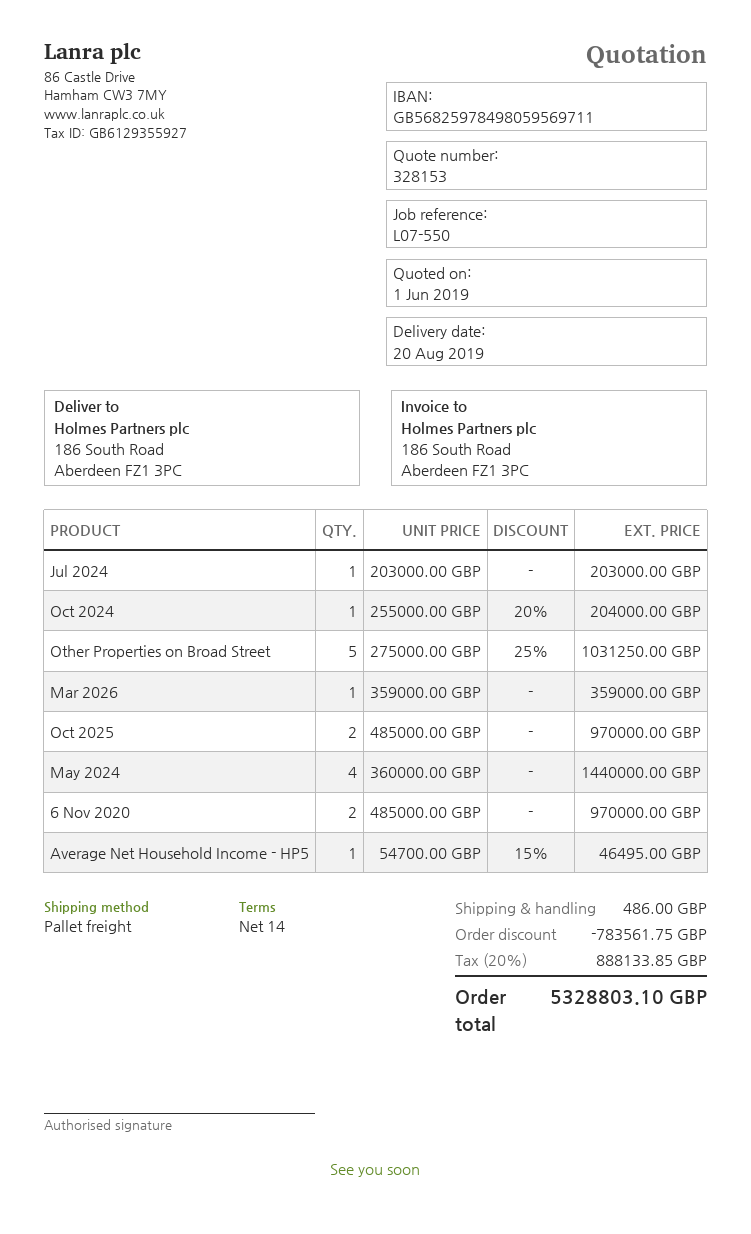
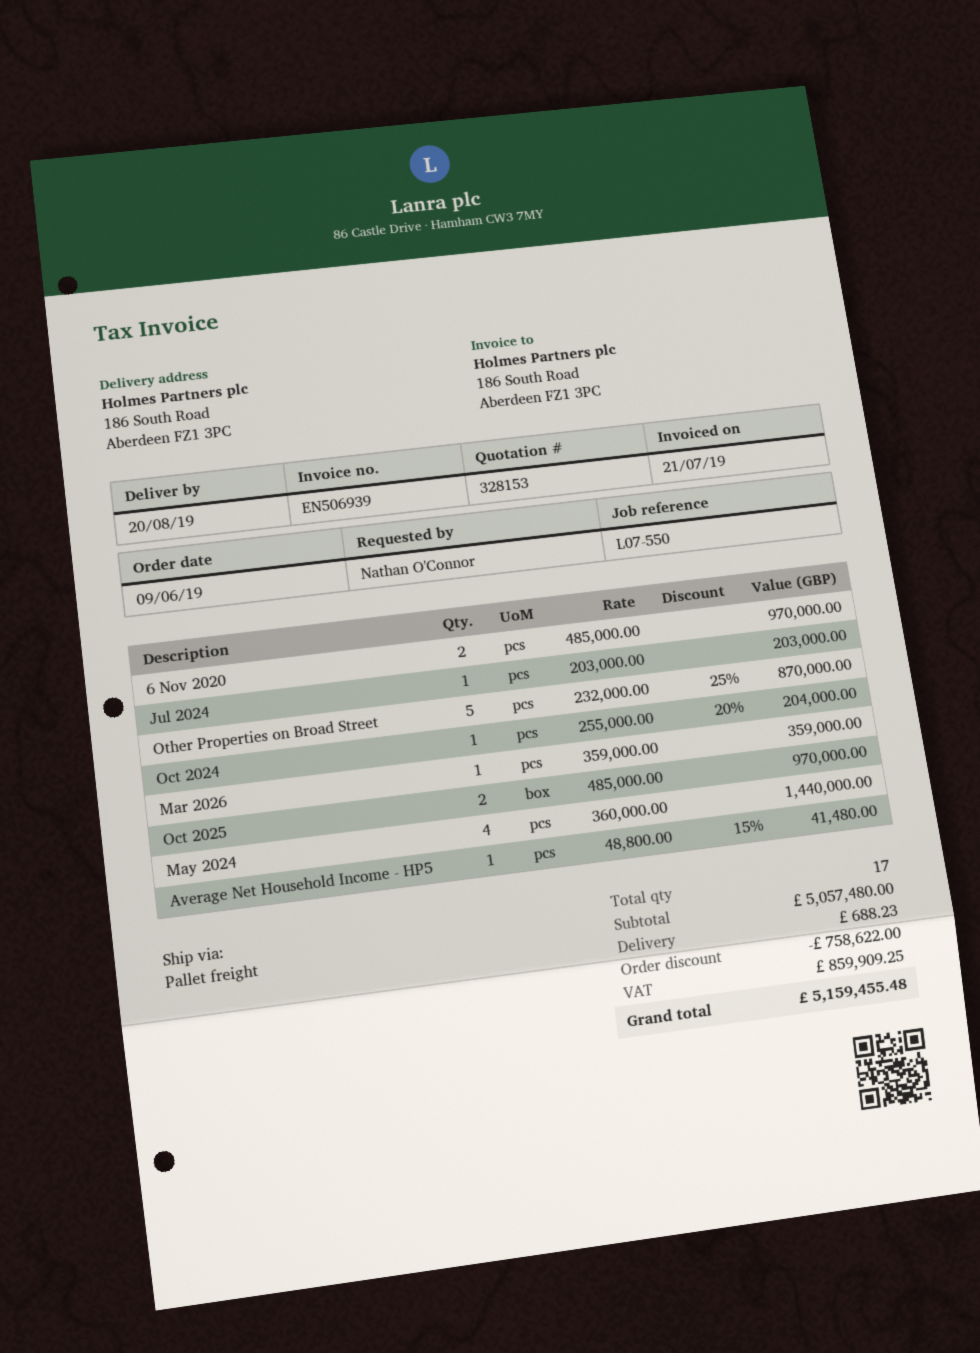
Other Properties on Broad Street: 5 x 275000.00 - 25% = 1031250.00 -> 5 x 232000.00 - 25% = 870000.00
Average Net Household Income - HP5: 1 x 54700.00 - 15% = 46495.00 -> 1 x 48800.00 - 15% = 41480.00
discount: 783561.75 -> 758622.00
shipping: 486.00 -> 688.23
tax: 888133.85 -> 859909.25
total: 5328803.10 -> 5159455.48

